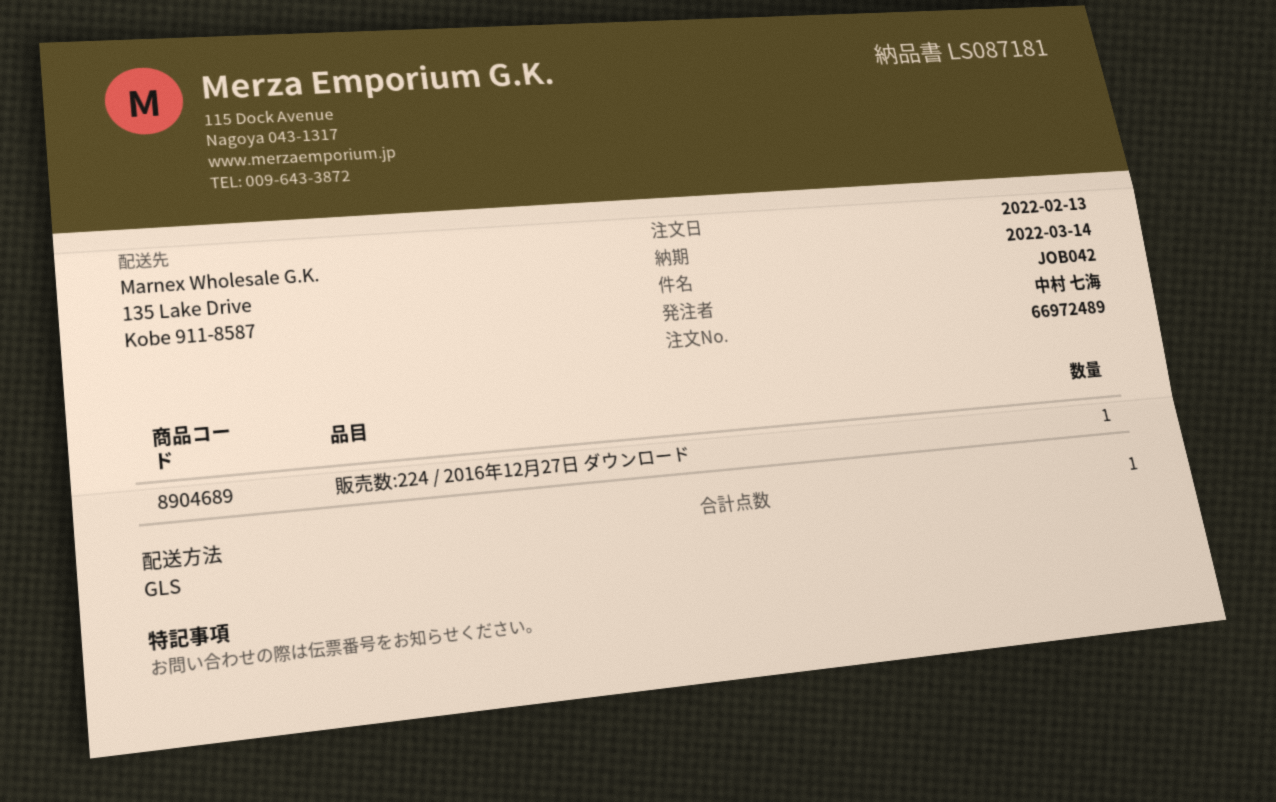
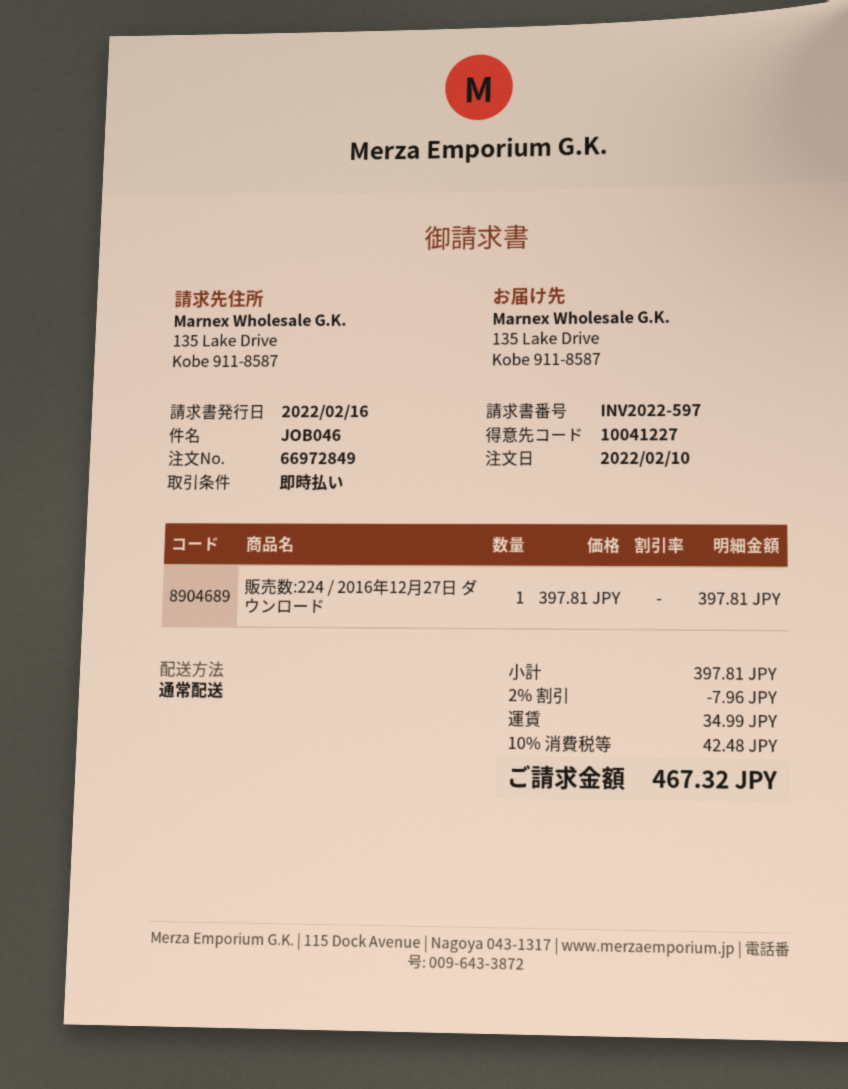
order number: 66972489 -> 66972849
order date: 2022-02-13 -> 2022-02-10
reference: JOB042 -> JOB046
shipping method: GLS -> standard

